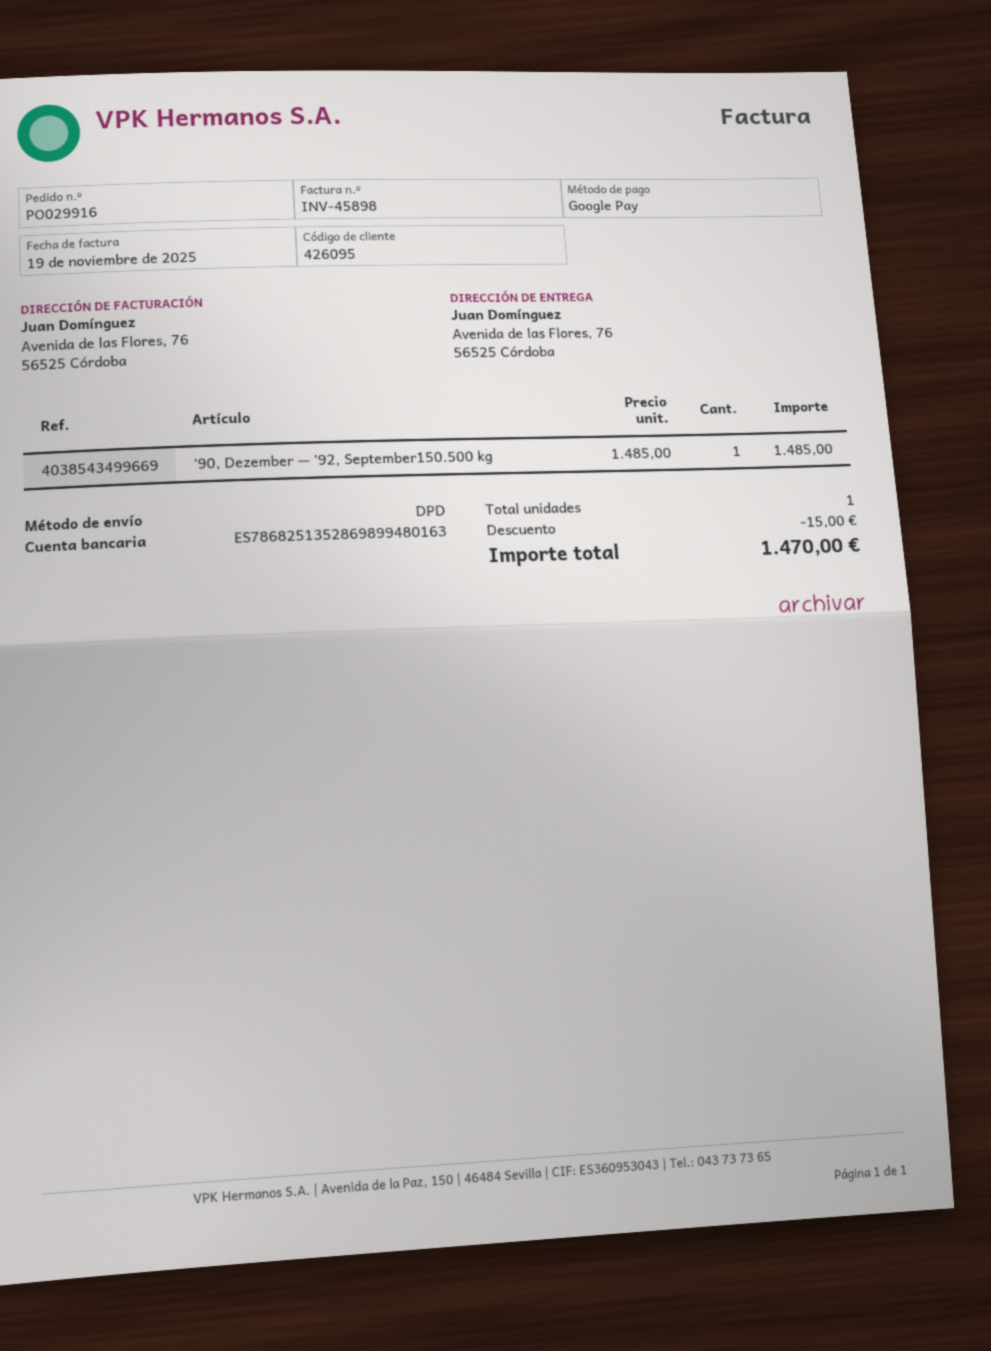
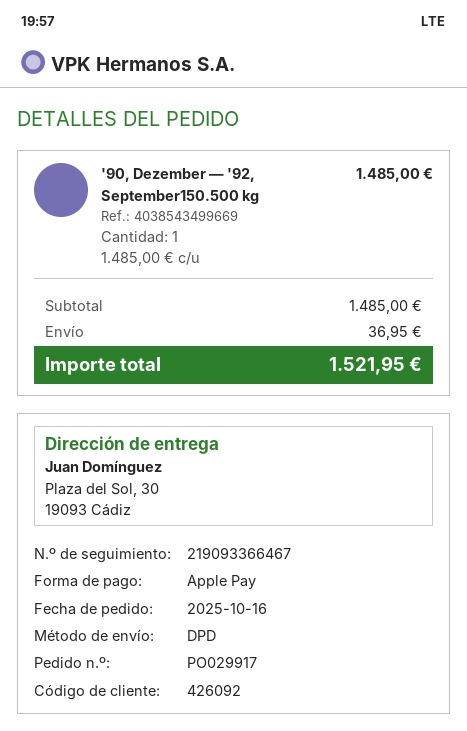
order number: PO029916 -> PO029917
customer number: 426095 -> 426092
payment method: Google Pay -> Apple Pay
ship to: Avenida de las Flores, 76, 56525 Córdoba -> Plaza del Sol, 30, 19093 Cádiz
discount: 15.00 -> none
shipping: none -> 36.95
total: 1470.00 -> 1521.95

